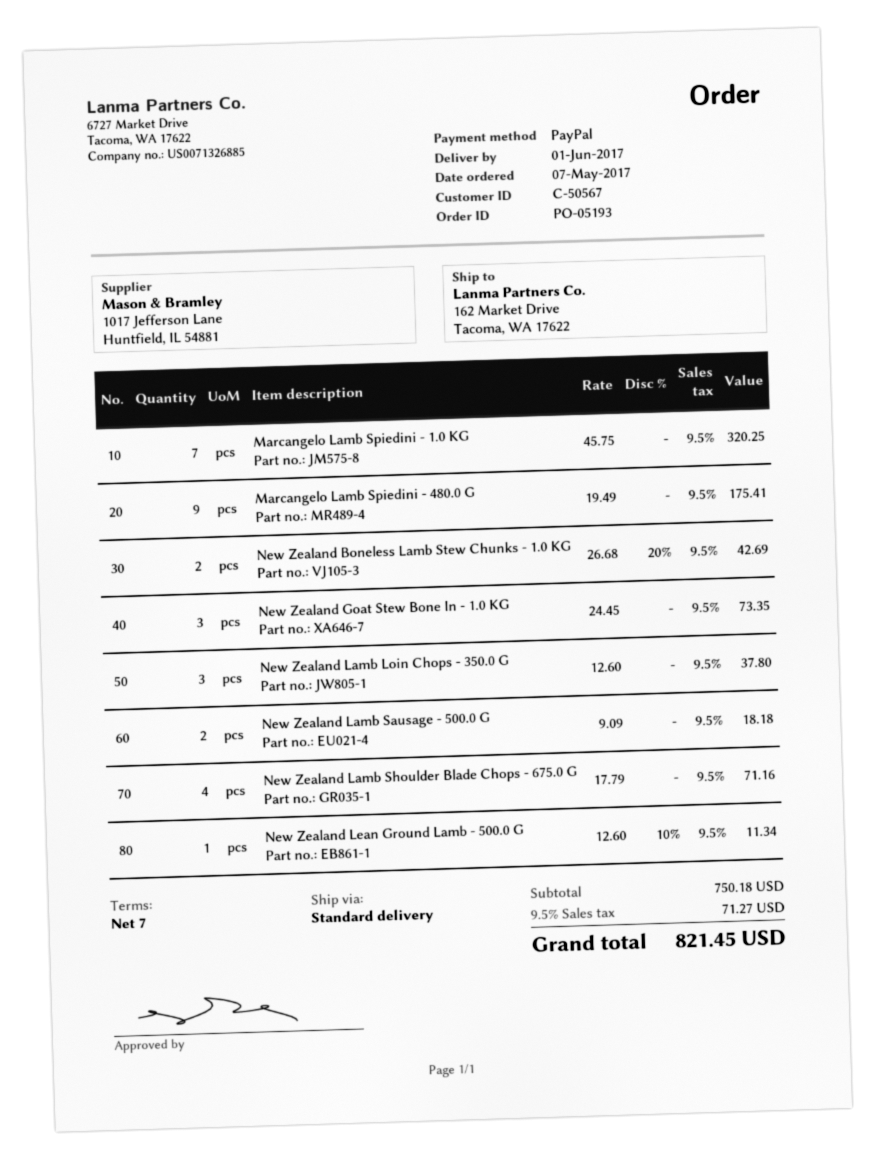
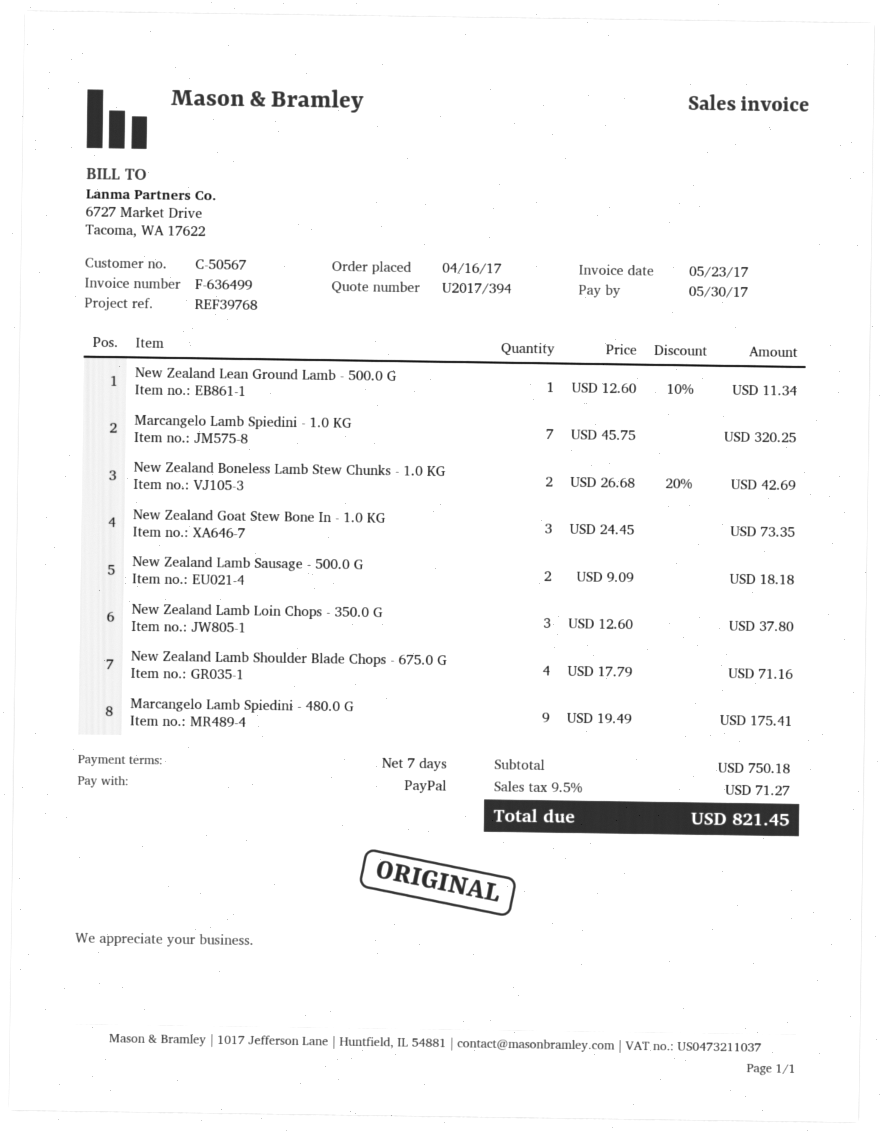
order date: 2017-05-07 -> 2017-04-16

